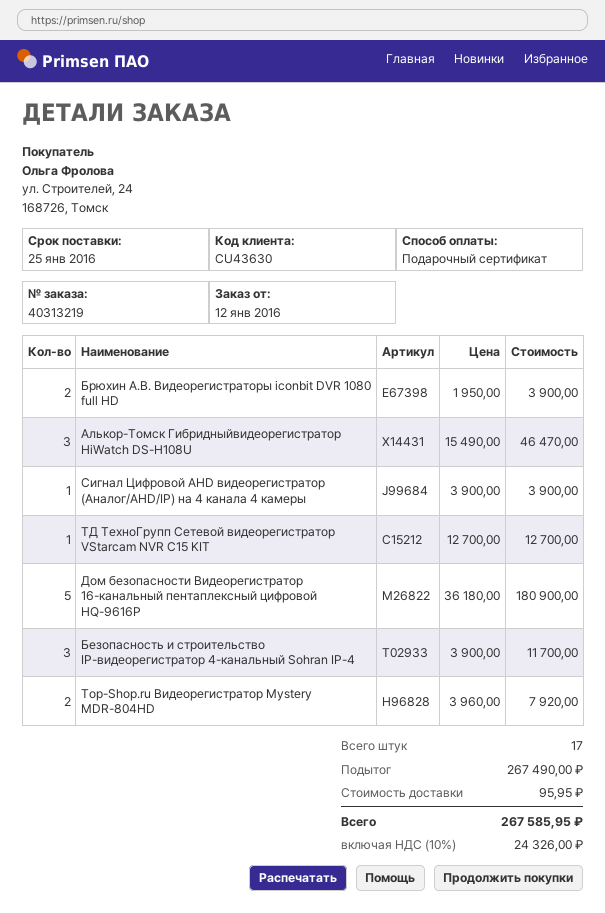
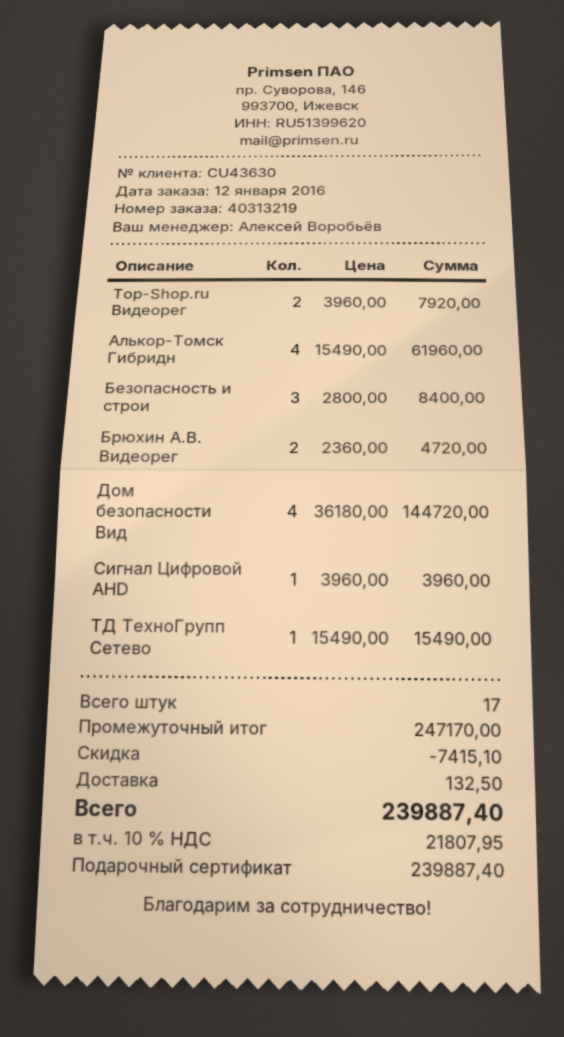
Брюхин А.В. Видеорегистраторы iconbit DVR 1080 full HD: 2 x 1950.00 = 3900.00 -> 2 x 2360.00 = 4720.00
Алькор-Томск Гибридныйвидеорегистратор HiWatch DS-H108U: 3 x 15490.00 = 46470.00 -> 4 x 15490.00 = 61960.00
Сигнал Цифровой AHD видеорегистратор (Аналог/AHD/IP) на 4 канала 4 камеры: 1 x 3900.00 = 3900.00 -> 1 x 3960.00 = 3960.00
ТД ТехноГрупп Сетевой видеорегистратор VStarcam NVR C15 KIT: 1 x 12700.00 = 12700.00 -> 1 x 15490.00 = 15490.00
Дом безопасности Видеорегистратор 16-канальный пентаплексный цифровой HQ-9616P: 5 x 36180.00 = 180900.00 -> 4 x 36180.00 = 144720.00
Безопасность и строительство IP-видеорегистратор 4-канальный Sohran IP-4: 3 x 3900.00 = 11700.00 -> 3 x 2800.00 = 8400.00
subtotal: 267490.00 -> 247170.00
discount: none -> 7415.10
shipping: 95.95 -> 132.50
tax: 10% = 24326.00 -> 10% = 21807.95
total: 267585.95 -> 239887.40

